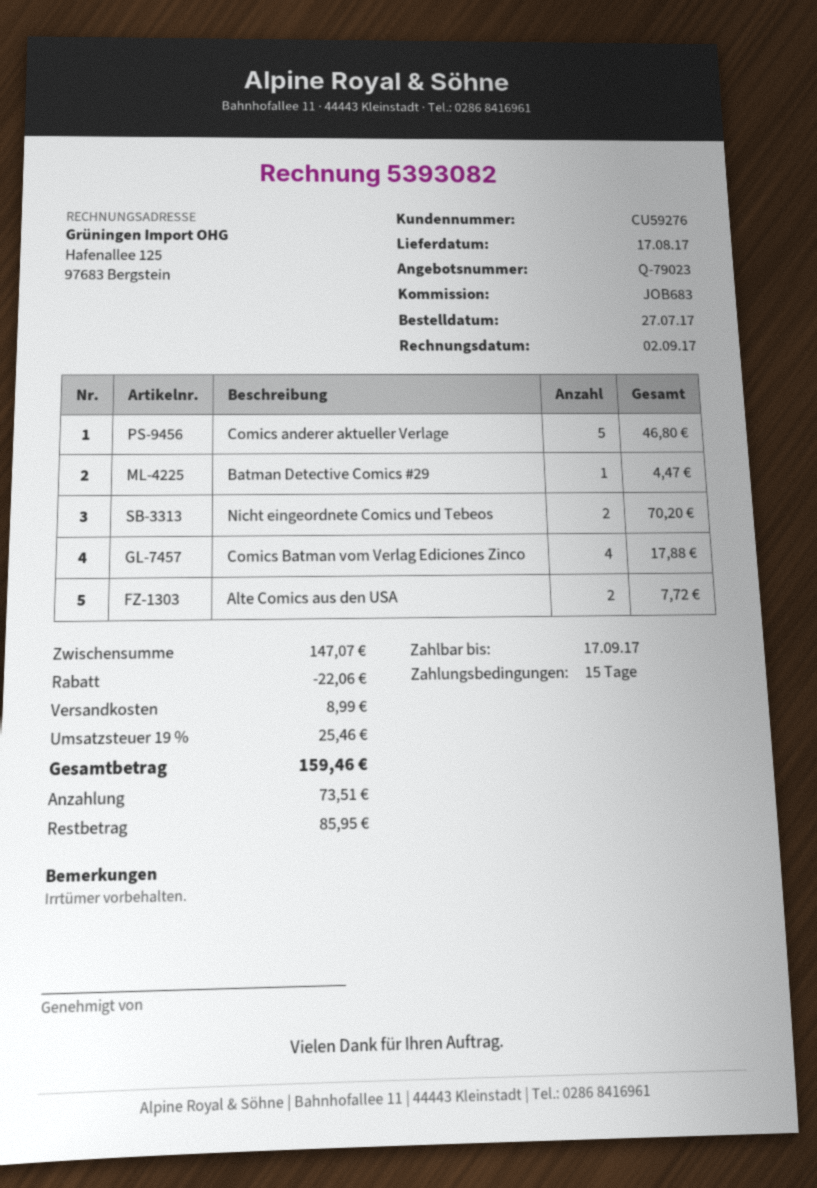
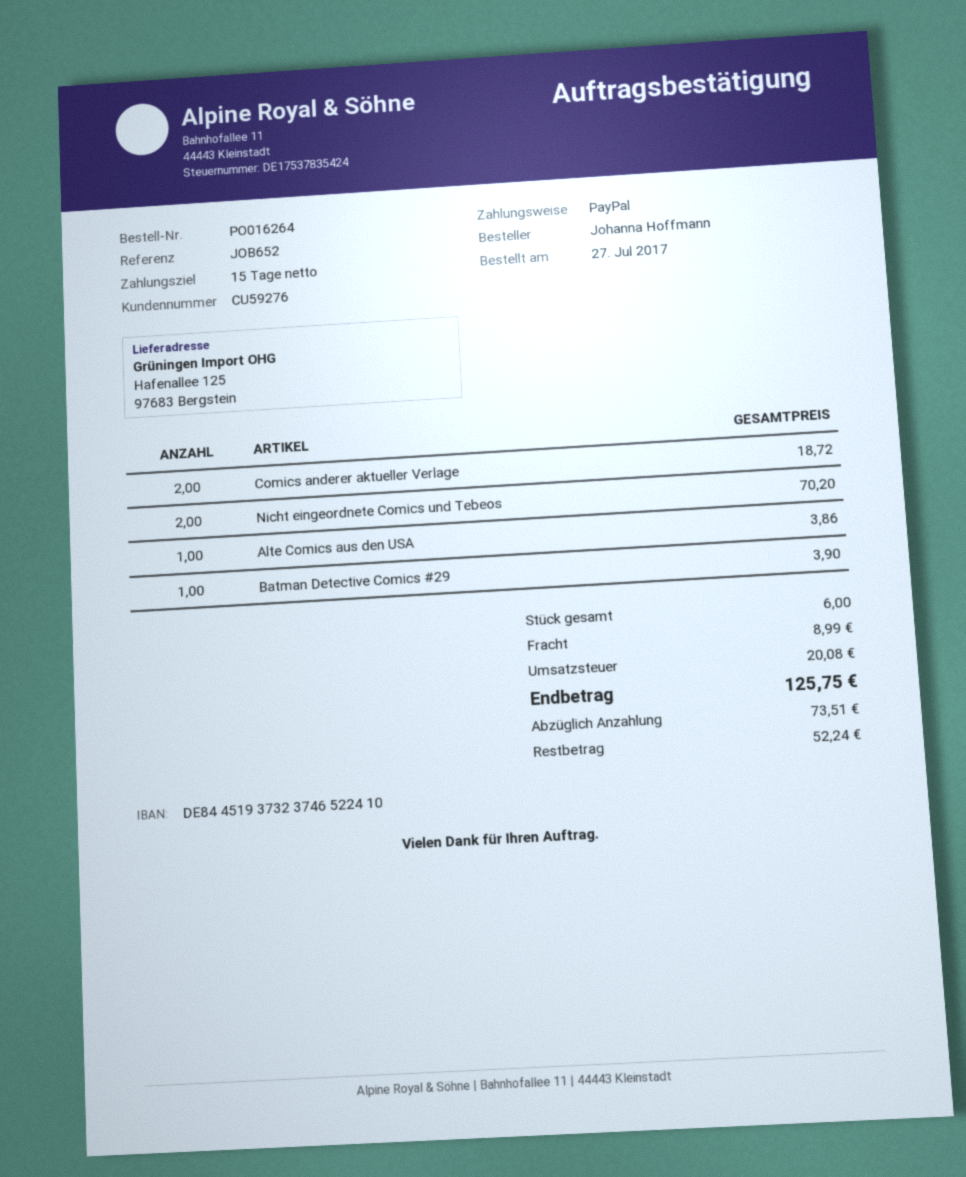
reference: JOB683 -> JOB652
Comics anderer aktueller Verlage: 5 for 46.80 -> 2 for 18.72
Batman Detective Comics #29: 1 for 4.47 -> 1 for 3.90
Comics Batman vom Verlag Ediciones Zinco: 4 for 17.88 -> none
Alte Comics aus den USA: 2 for 7.72 -> 1 for 3.86
discount: 22.06 -> none
tax: 25.46 -> 20.08
total: 159.46 -> 125.75
balance: 85.95 -> 52.24

